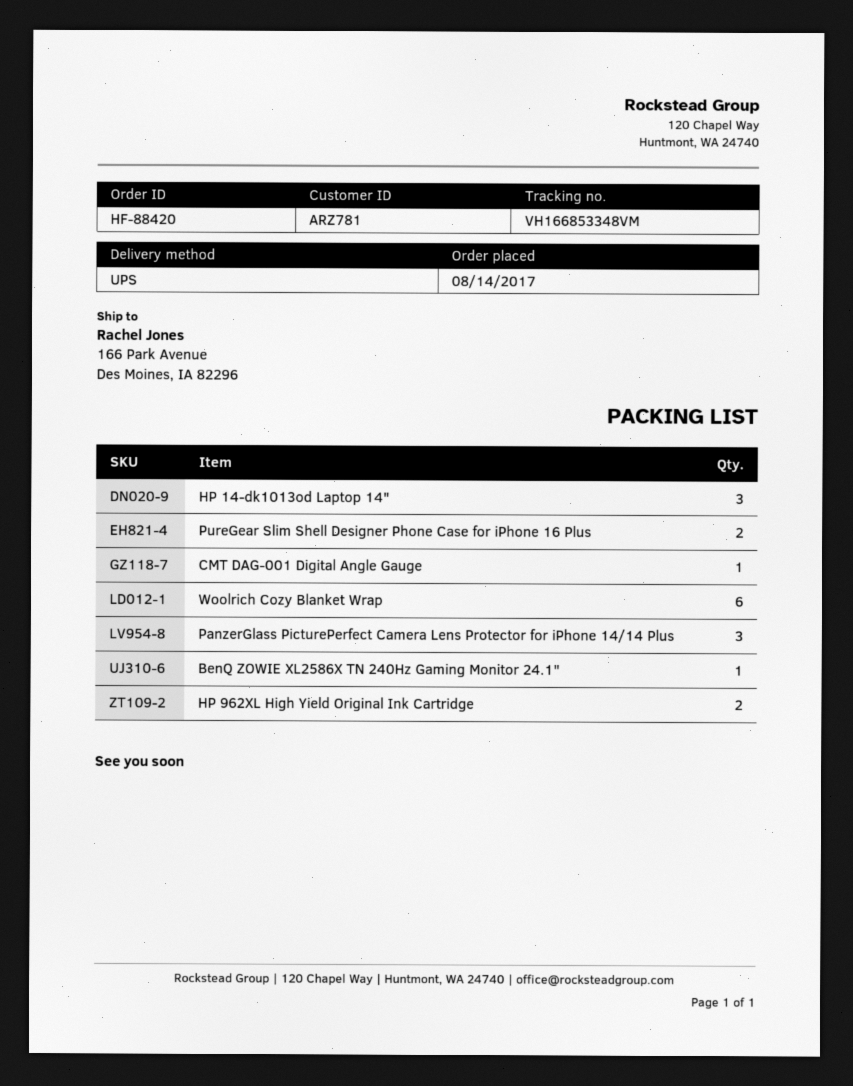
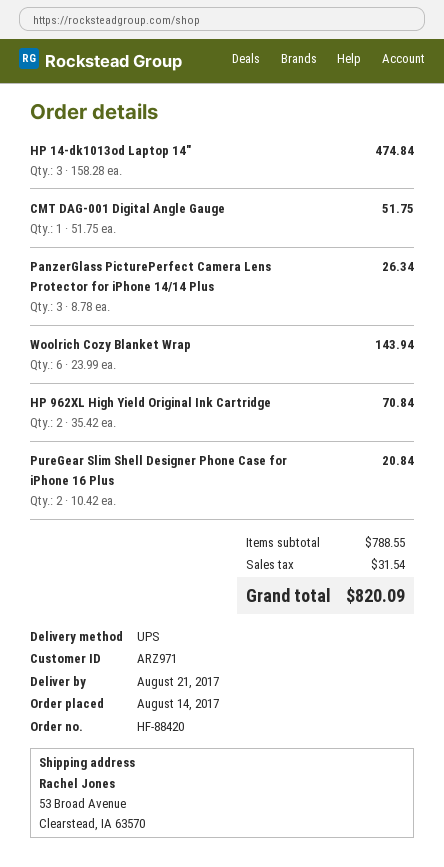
customer number: ARZ781 -> ARZ971
ship to: 166 Park Avenue, Des Moines, IA 82296 -> 53 Broad Avenue, Clearstead, IA 63570
BenQ ZOWIE XL2586X TN 240Hz Gaming Monitor 24.1": 1 -> none

